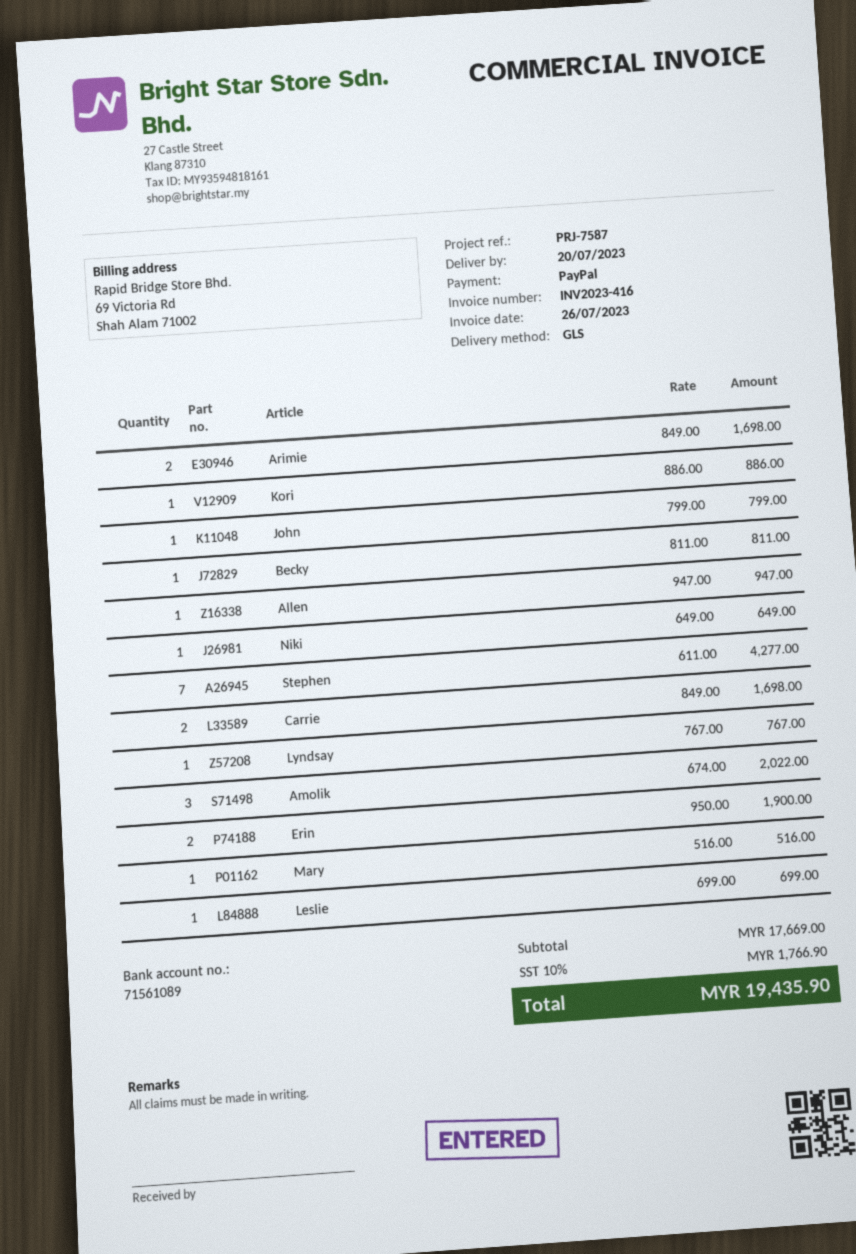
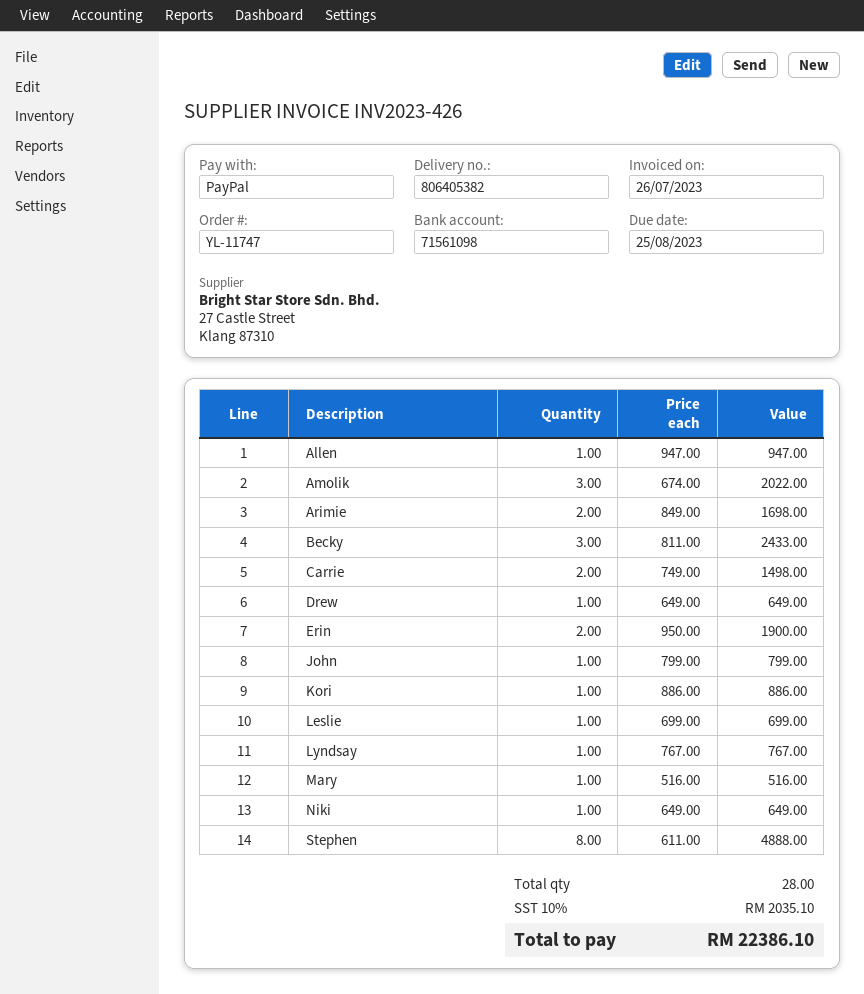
invoice number: INV2023-416 -> INV2023-426
bank account: 71561089 -> 71561098
Becky: 1 x 811.00 = 811.00 -> 3 x 811.00 = 2433.00
Stephen: 7 x 611.00 = 4277.00 -> 8 x 611.00 = 4888.00
Carrie: 2 x 849.00 = 1698.00 -> 2 x 749.00 = 1498.00
Drew: none -> 1 x 649.00 = 649.00
tax: 10% = 1766.90 -> 10% = 2035.10
total: 19435.90 -> 22386.10

